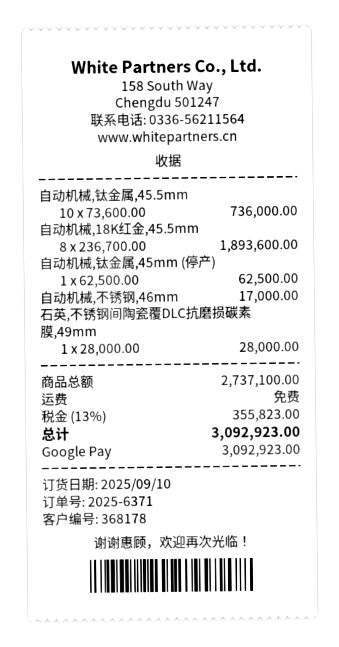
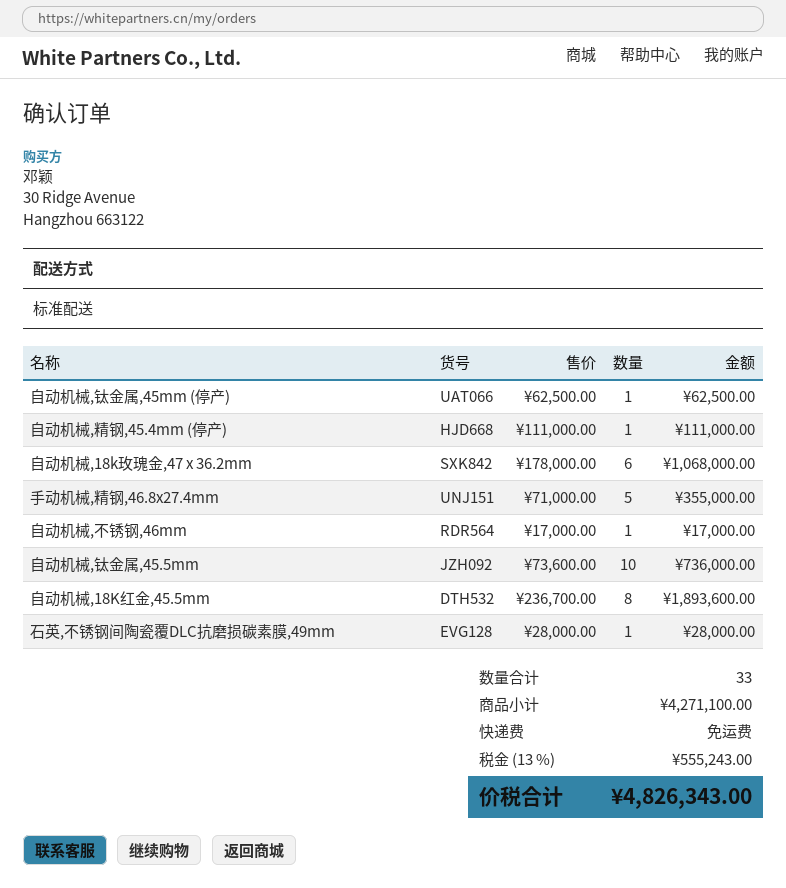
自动机械,精钢,45.4mm (停产): none -> 1 x 111000.00 = 111000.00
自动机械,18k玫瑰金,47 x 36.2mm: none -> 6 x 178000.00 = 1068000.00
手动机械,精钢,46.8x27.4mm: none -> 5 x 71000.00 = 355000.00
subtotal: 2737100.00 -> 4271100.00
tax: 13% = 355823.00 -> 13% = 555243.00
total: 3092923.00 -> 4826343.00

